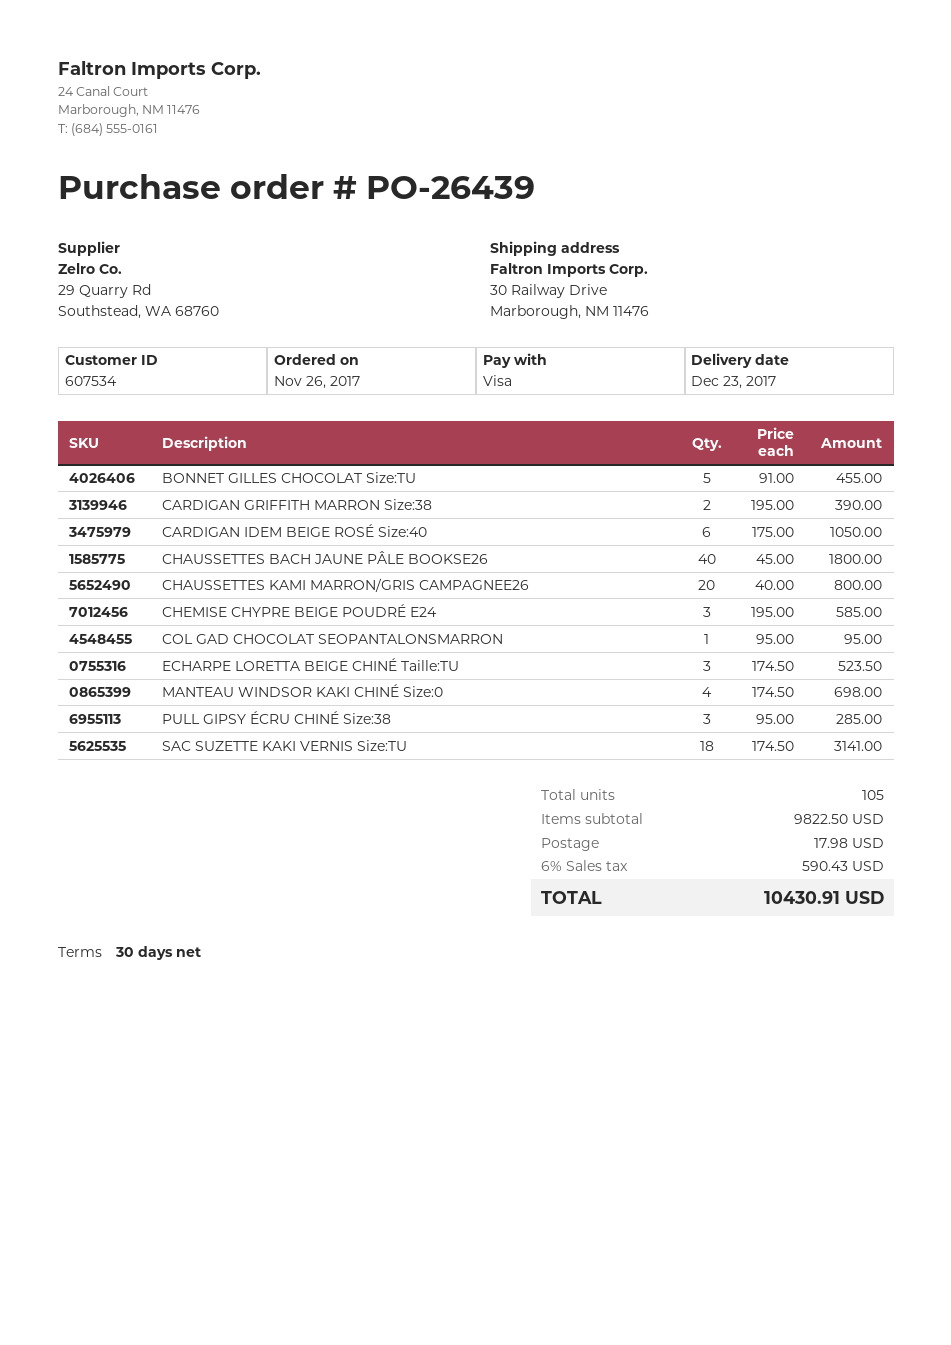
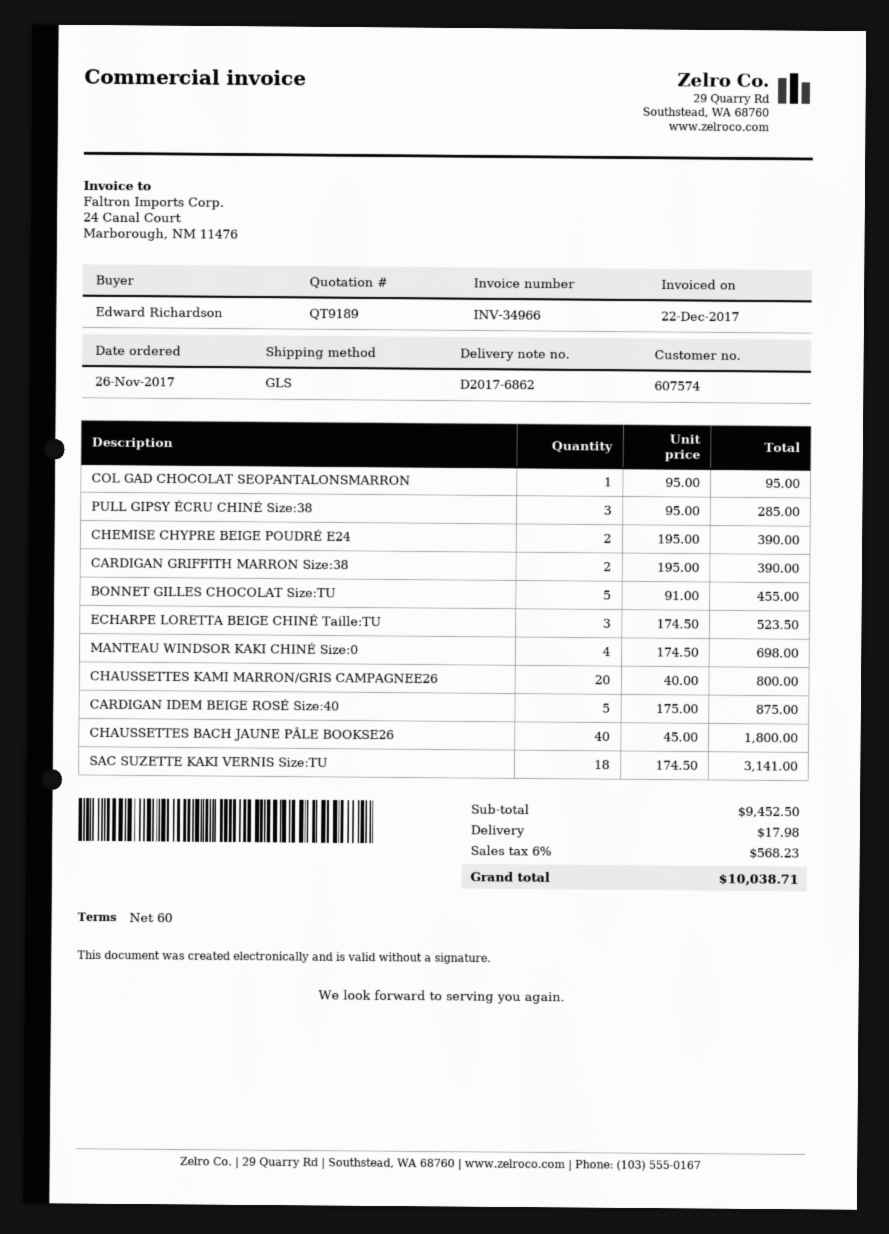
payment terms: 30 days -> 60 days
customer number: 607534 -> 607574
CARDIGAN IDEM BEIGE ROSÉ Size:40: 6 x 175.00 = 1050.00 -> 5 x 175.00 = 875.00
CHEMISE CHYPRE BEIGE POUDRÉ E24: 3 x 195.00 = 585.00 -> 2 x 195.00 = 390.00
subtotal: 9822.50 -> 9452.50
tax: 6% = 590.43 -> 6% = 568.23
total: 10430.91 -> 10038.71

